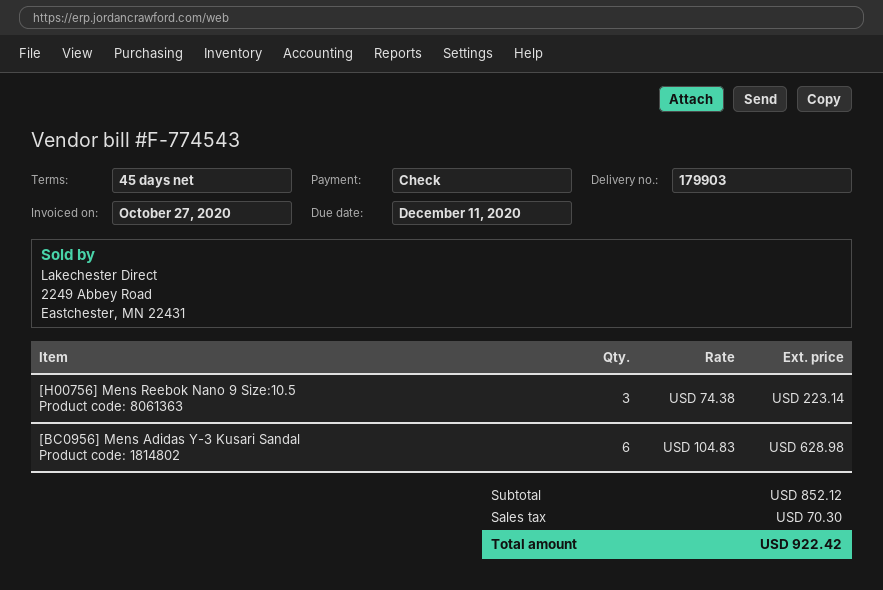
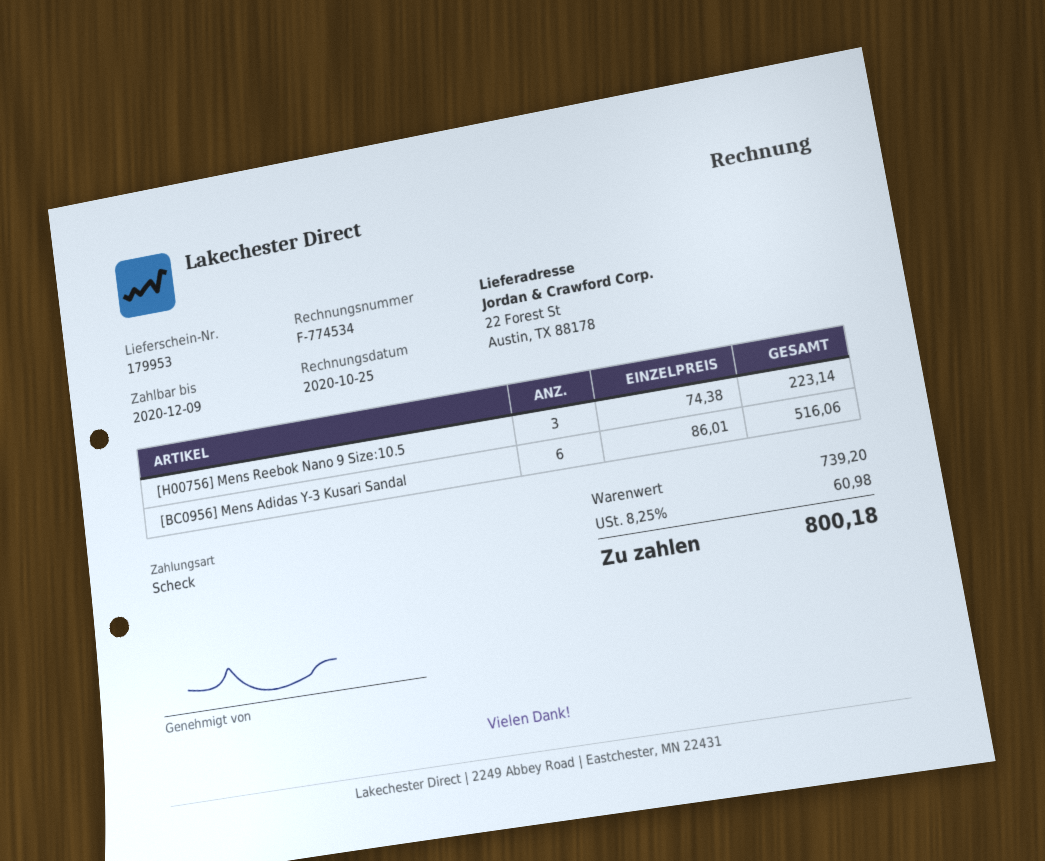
delivery note number: 179903 -> 179953
invoice number: F-774543 -> F-774534
invoice date: 2020-10-27 -> 2020-10-25
due date: 2020-12-11 -> 2020-12-09
[BC0956] Mens Adidas Y-3 Kusari Sandal: 6 x 104.83 = 628.98 -> 6 x 86.01 = 516.06
subtotal: 852.12 -> 739.20
tax: 70.30 -> 60.98
total: 922.42 -> 800.18

